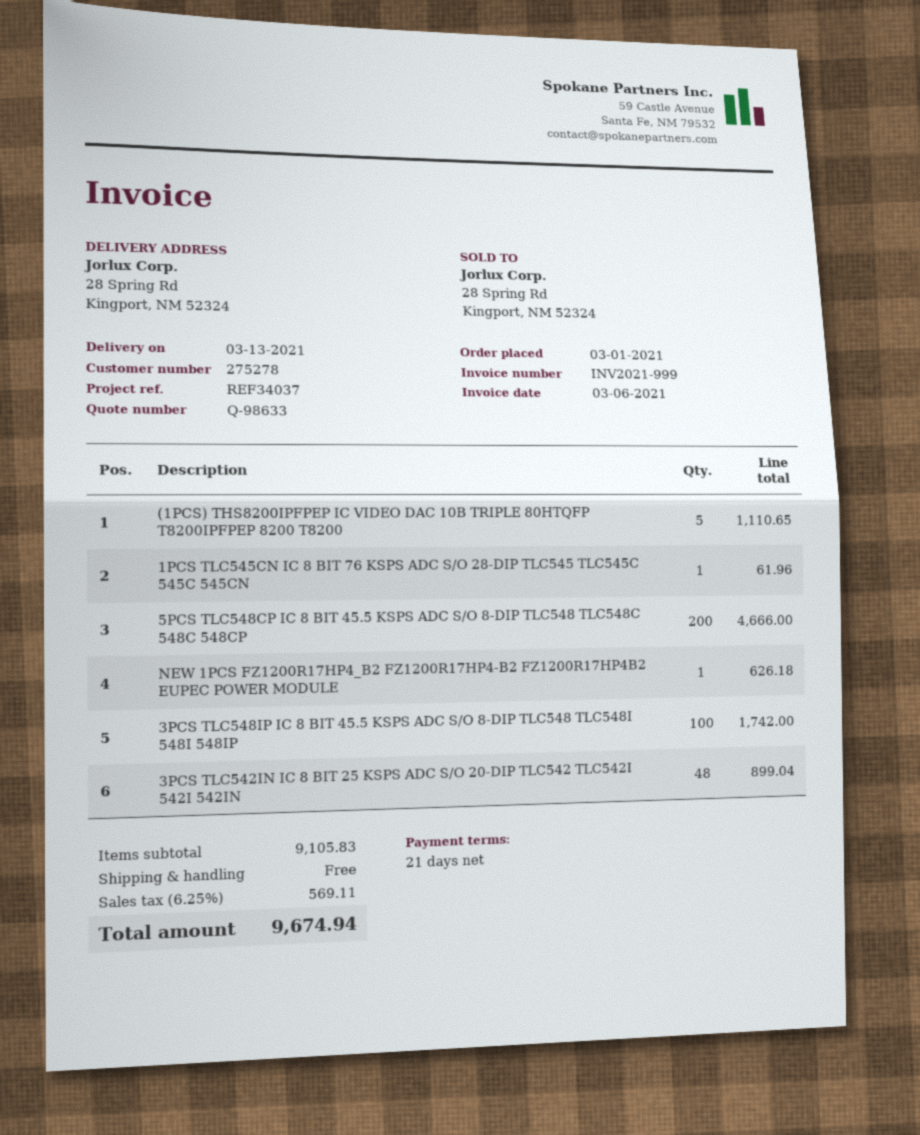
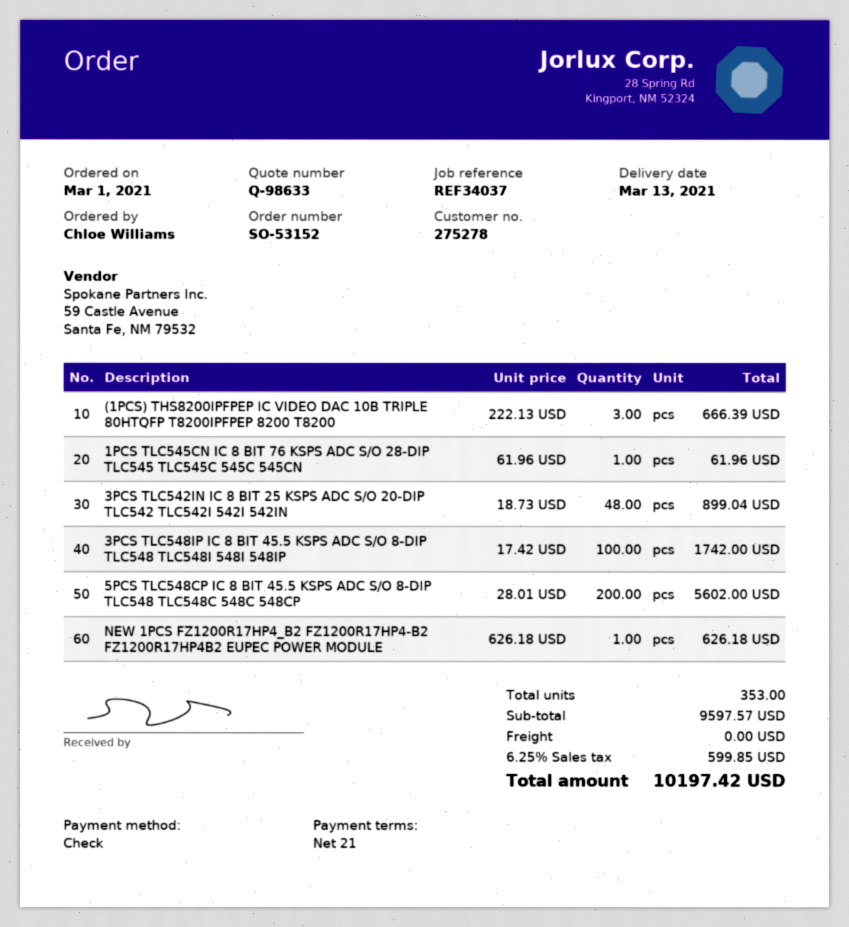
(1PCS) THS8200IPFPEP IC VIDEO DAC 10B TRIPLE 80HTQFP T8200IPFPEP 8200 T8200: 5 for 1110.65 -> 3 for 666.39
5PCS TLC548CP IC 8 BIT 45.5 KSPS ADC S/O 8-DIP TLC548 TLC548C 548C 548CP: 200 for 4666.00 -> 200 for 5602.00
subtotal: 9105.83 -> 9597.57
tax: 6.25% = 569.11 -> 6.25% = 599.85
total: 9674.94 -> 10197.42

